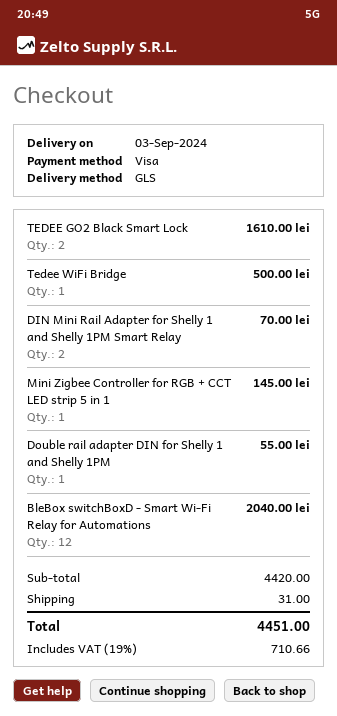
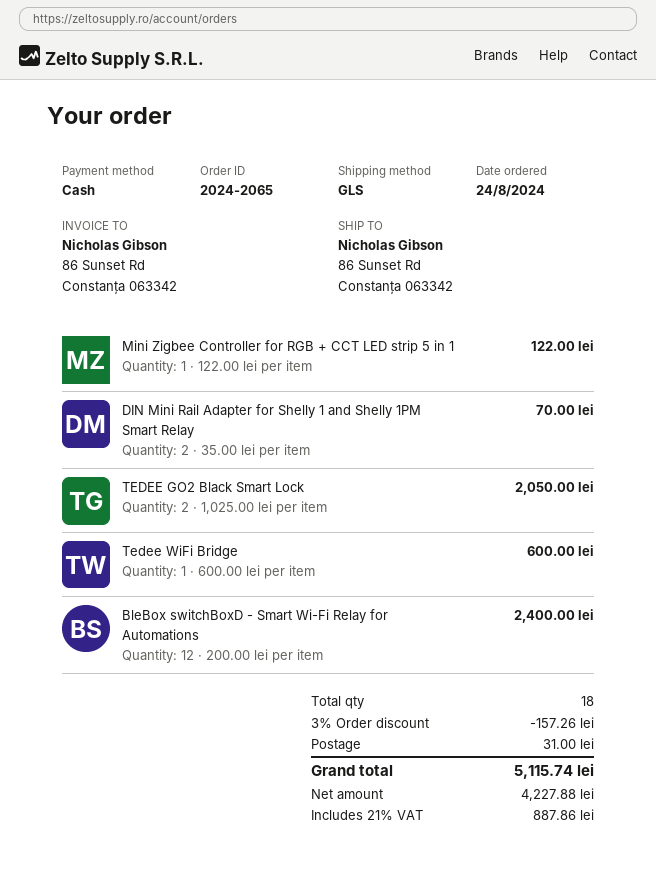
payment method: Visa -> cash
TEDEE GO2 Black Smart Lock: 2 for 1610.00 -> 2 for 2050.00
Tedee WiFi Bridge: 1 for 500.00 -> 1 for 600.00
Mini Zigbee Controller for RGB + CCT LED strip 5 in 1: 1 for 145.00 -> 1 for 122.00
Double rail adapter DIN for Shelly 1 and Shelly 1PM: 1 for 55.00 -> none
BleBox switchBoxD - Smart Wi-Fi Relay for Automations: 12 for 2040.00 -> 12 for 2400.00
discount: none -> 3% = 157.26
tax: 19% = 710.66 -> 21% = 887.86
total: 4451.00 -> 5115.74

